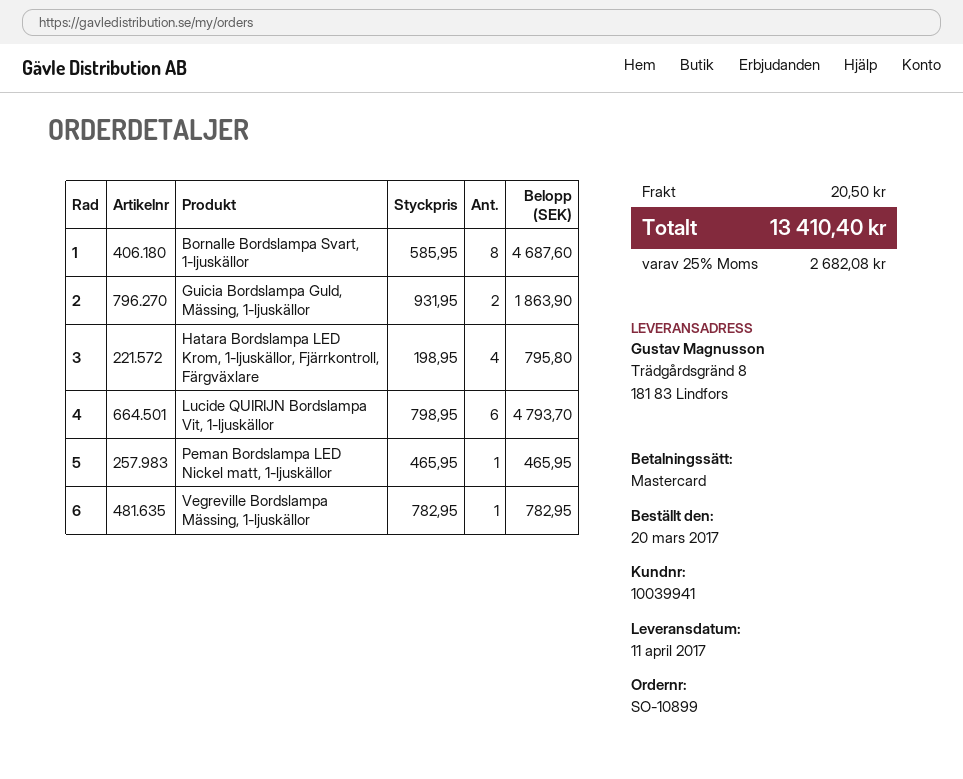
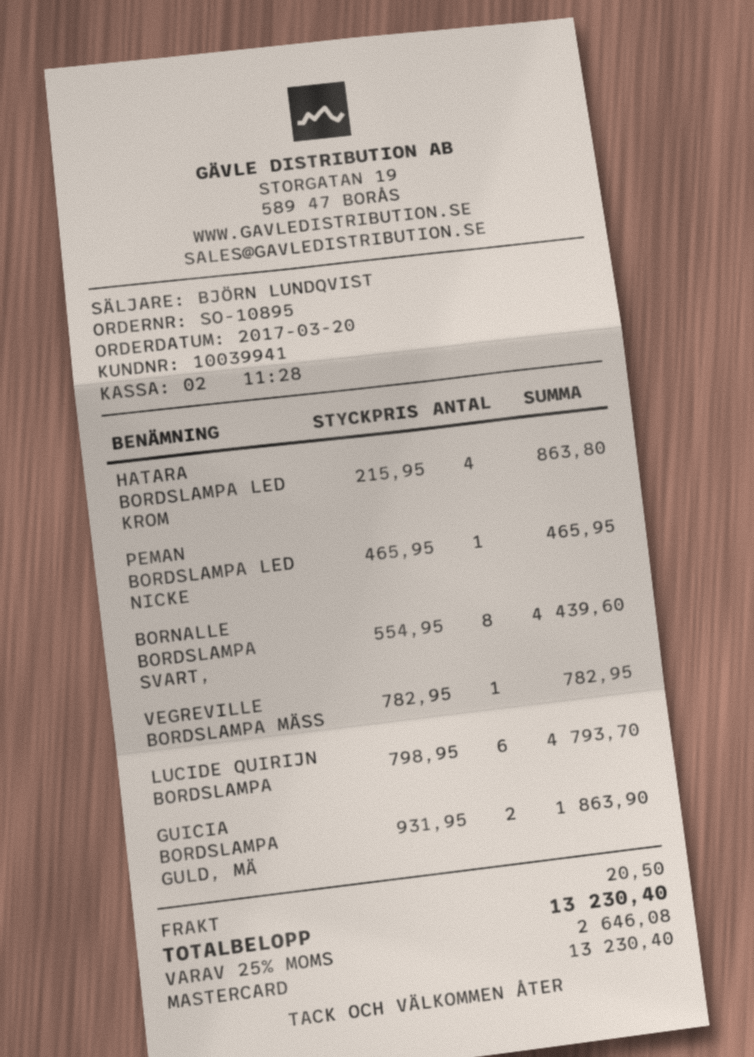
order number: SO-10899 -> SO-10895
Bornalle Bordslampa Svart, 1-ljuskällor: 8 x 585.95 = 4687.60 -> 8 x 554.95 = 4439.60
Hatara Bordslampa LED Krom, 1-ljuskällor, Fjärrkontroll, Färgväxlare: 4 x 198.95 = 795.80 -> 4 x 215.95 = 863.80
tax: 25% = 2682.08 -> 25% = 2646.08
total: 13410.40 -> 13230.40

